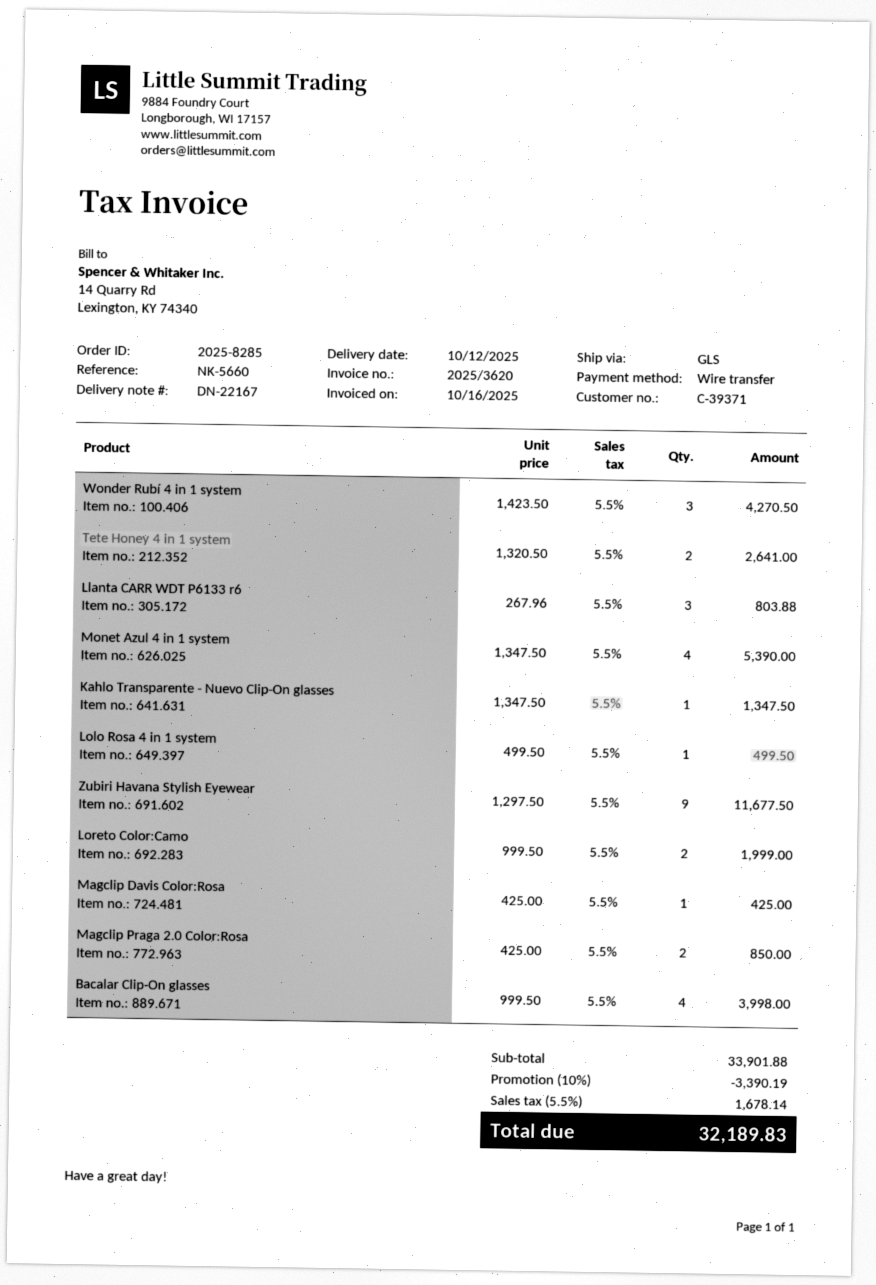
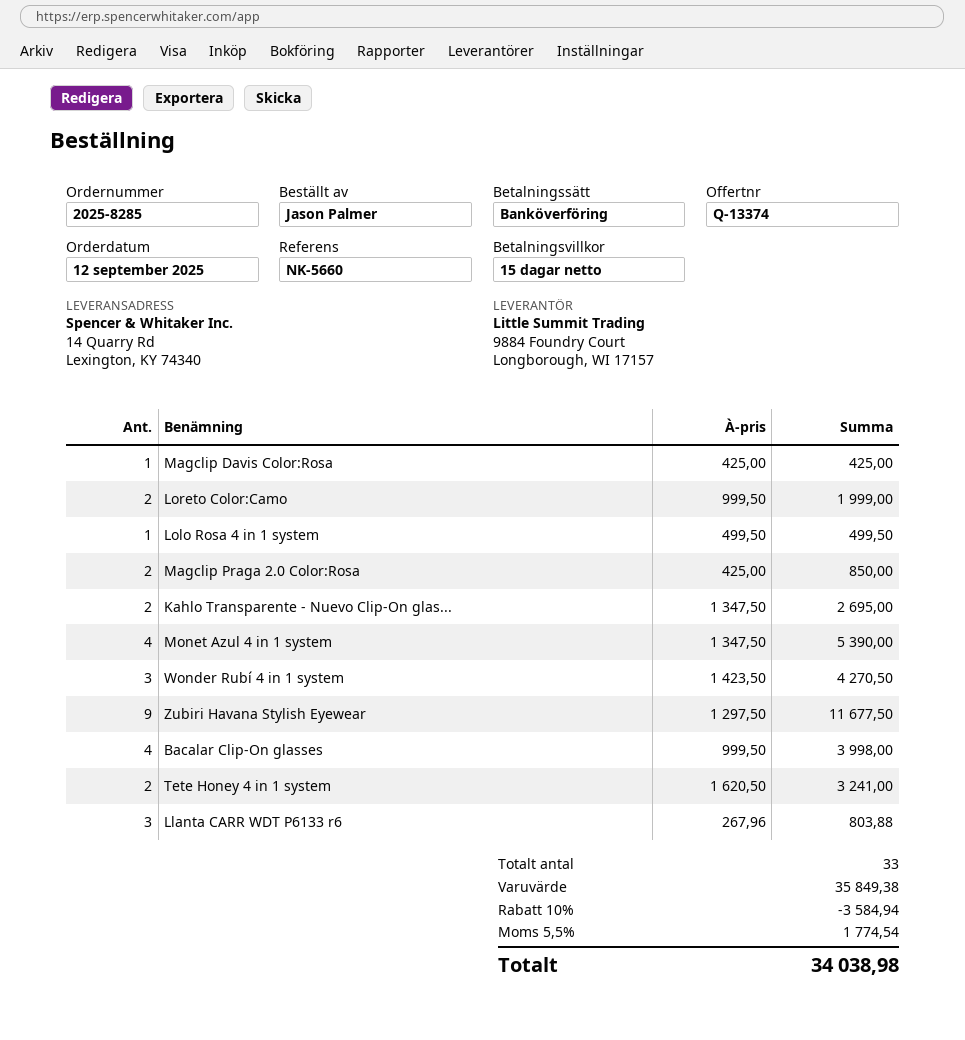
Tete Honey 4 in 1 system: 2 x 1320.50 = 2641.00 -> 2 x 1620.50 = 3241.00
Kahlo Transparente - Nuevo Clip-On glasses: 1 x 1347.50 = 1347.50 -> 2 x 1347.50 = 2695.00
subtotal: 33901.88 -> 35849.38
discount: 10% = 3390.19 -> 10% = 3584.94
tax: 5.5% = 1678.14 -> 5.5% = 1774.54
total: 32189.83 -> 34038.98

